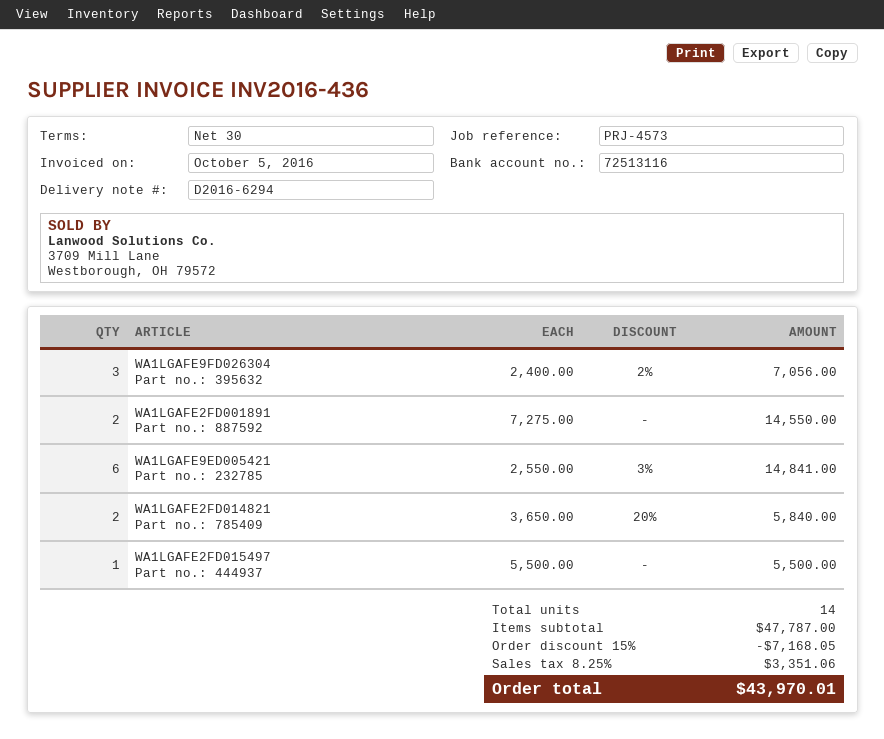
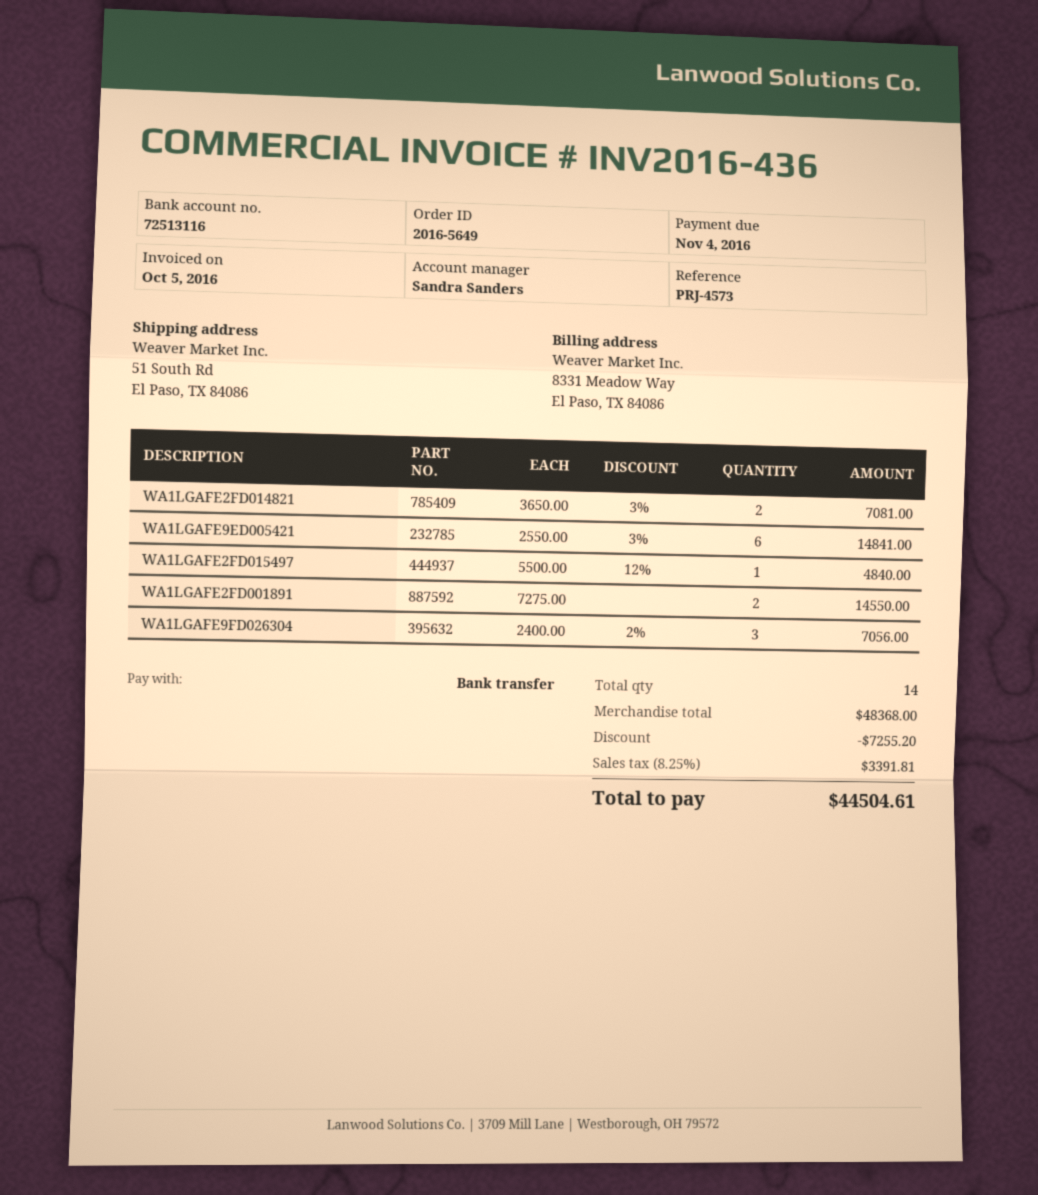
WA1LGAFE2FD014821: 2 x 3650.00 - 20% = 5840.00 -> 2 x 3650.00 - 3% = 7081.00
WA1LGAFE2FD015497: 1 x 5500.00 = 5500.00 -> 1 x 5500.00 - 12% = 4840.00
subtotal: 47787.00 -> 48368.00
discount: 7168.05 -> 7255.20
tax: 8.25% = 3351.06 -> 8.25% = 3391.81
total: 43970.01 -> 44504.61

